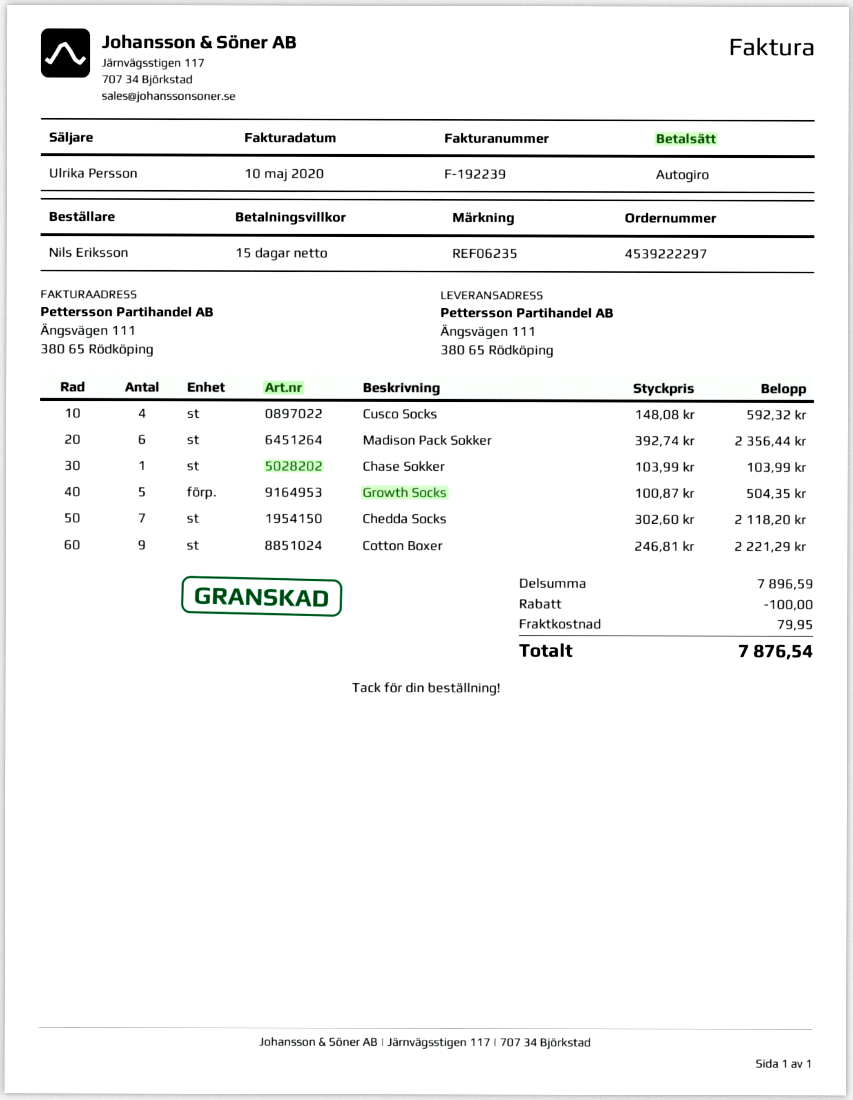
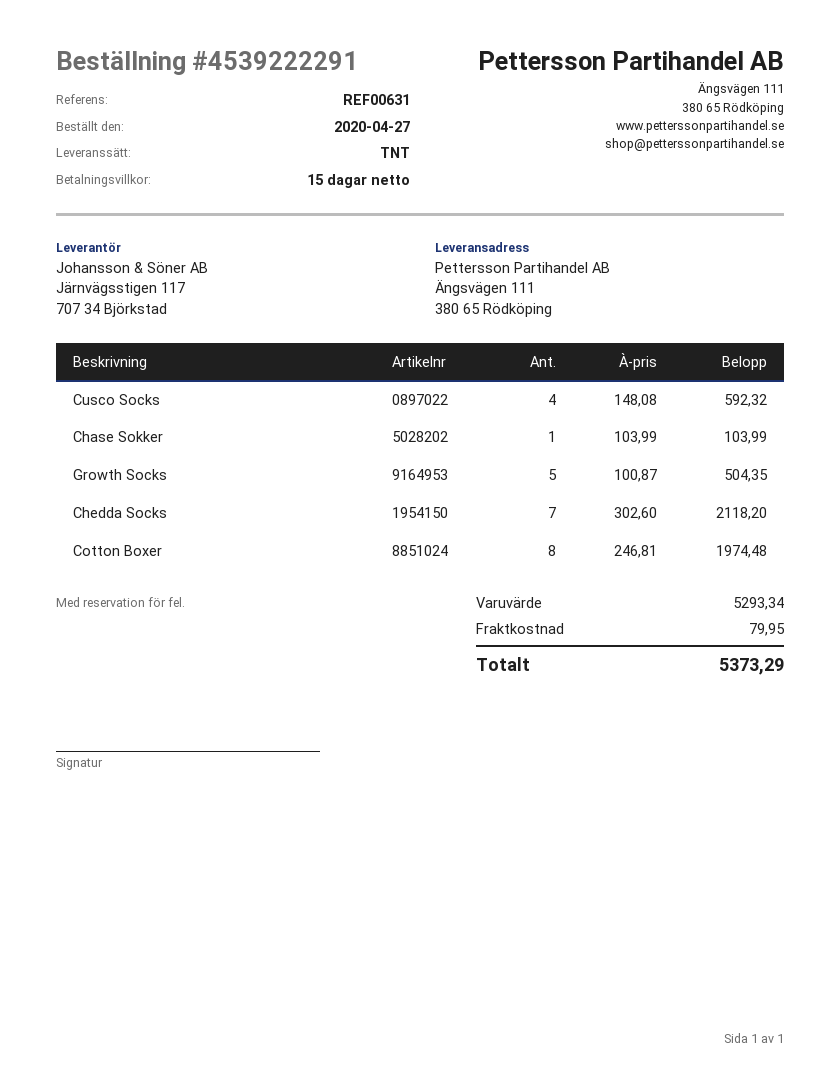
order number: 4539222297 -> 4539222291
reference: REF06235 -> REF00631
Madison Pack Sokker: 6 x 392.74 = 2356.44 -> none
Cotton Boxer: 9 x 246.81 = 2221.29 -> 8 x 246.81 = 1974.48
subtotal: 7896.59 -> 5293.34
discount: 100.00 -> none
total: 7876.54 -> 5373.29

